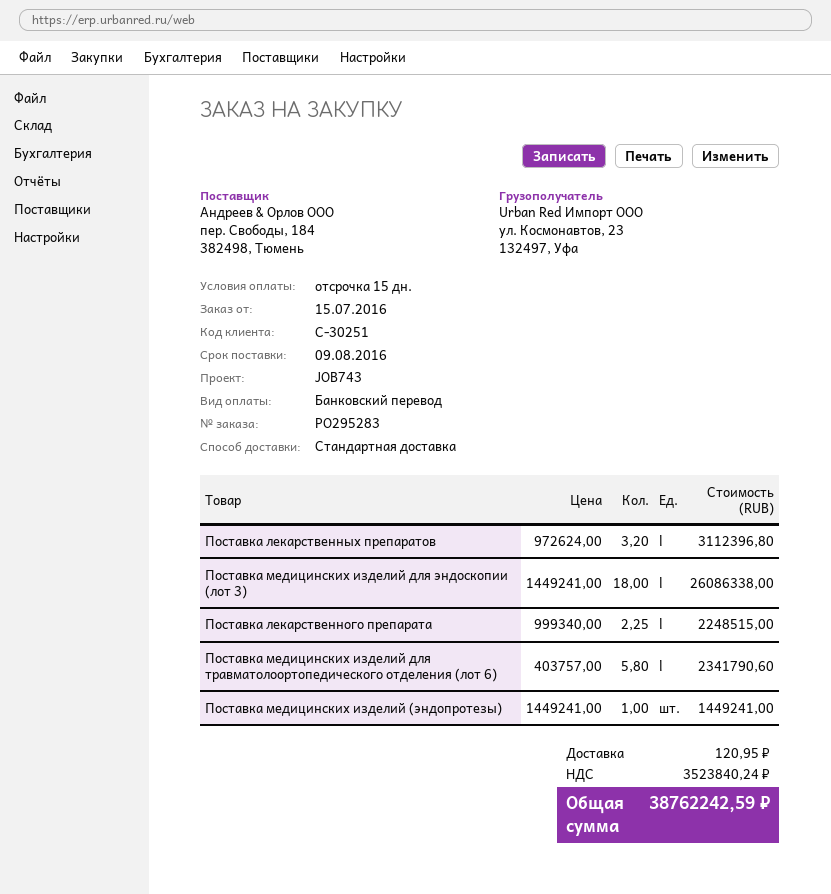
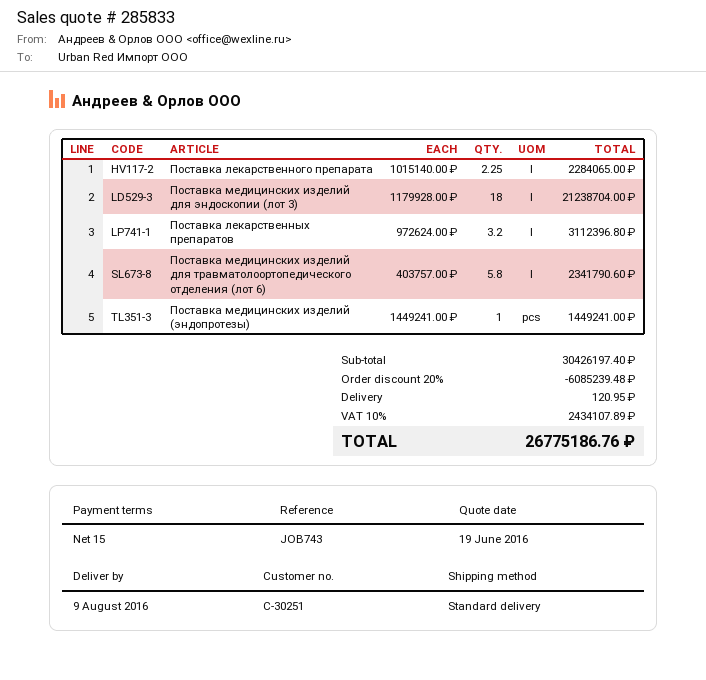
Поставка медицинских изделий для эндоскопии (лот 3): 18 x 1449241.00 = 26086338.00 -> 18 x 1179928.00 = 21238704.00
Поставка лекарственного препарата: 2.25 x 999340.00 = 2248515.00 -> 2.25 x 1015140.00 = 2284065.00
discount: none -> 20% = 6085239.48
tax: 3523840.24 -> 2434107.89
total: 38762242.59 -> 26775186.76

